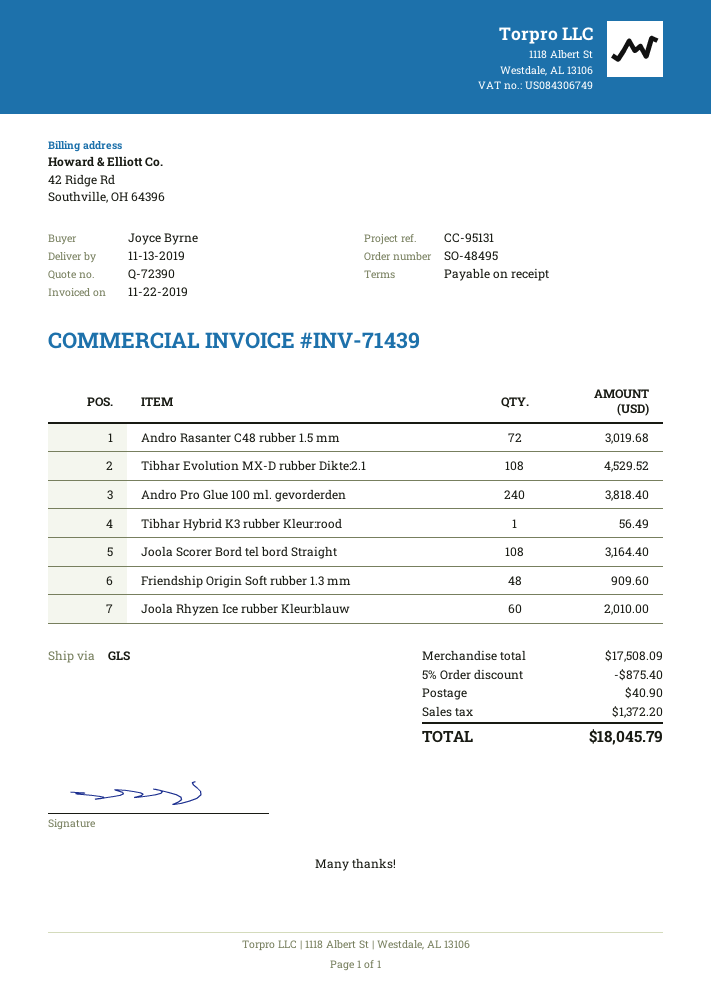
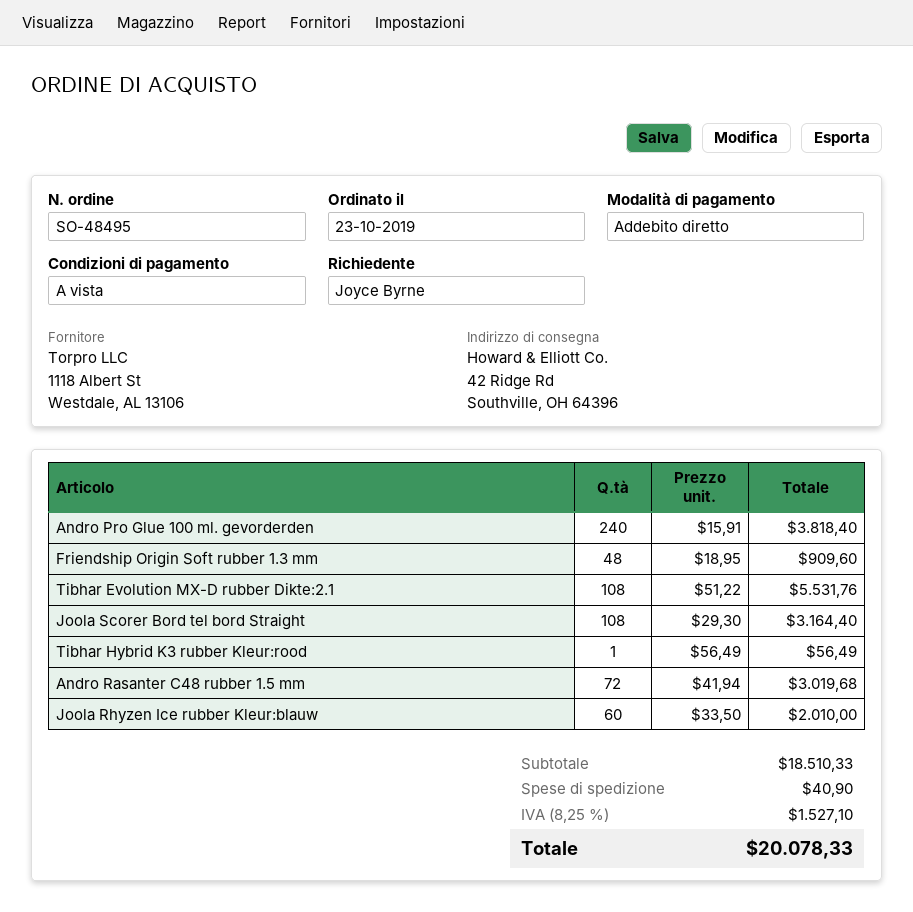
Tibhar Evolution MX-D rubber Dikte:2.1: 108 for 4529.52 -> 108 for 5531.76
subtotal: 17508.09 -> 18510.33
discount: 5% = 875.40 -> none
tax: 1372.20 -> 1527.10
total: 18045.79 -> 20078.33

